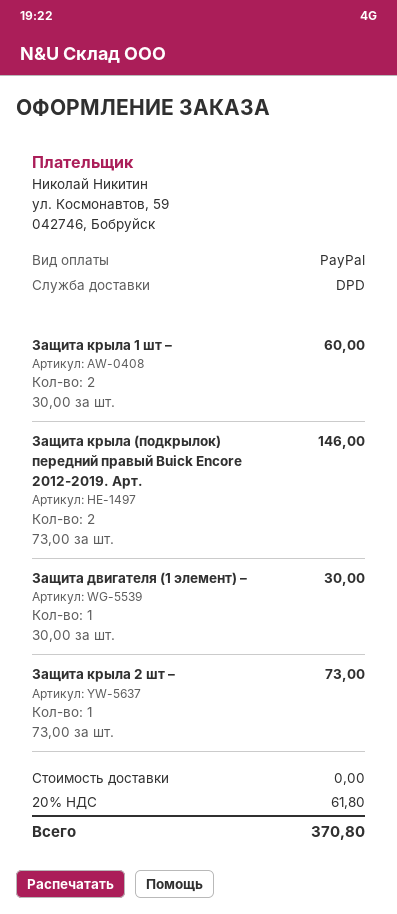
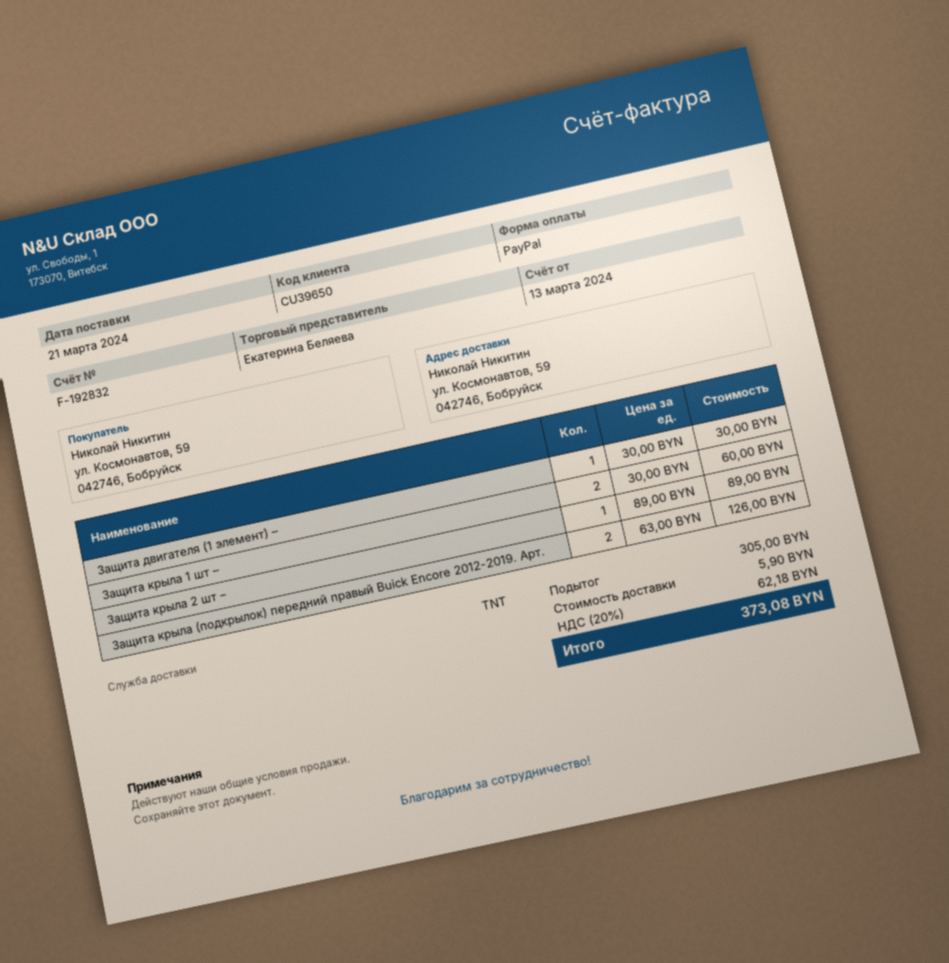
shipping method: DPD -> TNT
Защита крыла (подкрылок) передний правый Buick Encore 2012-2019. Арт.: 2 x 73.00 = 146.00 -> 2 x 63.00 = 126.00
Защита крыла 2 шт –: 1 x 73.00 = 73.00 -> 1 x 89.00 = 89.00
shipping: 0.00 -> 5.90
tax: 20% = 61.80 -> 20% = 62.18
total: 370.80 -> 373.08

